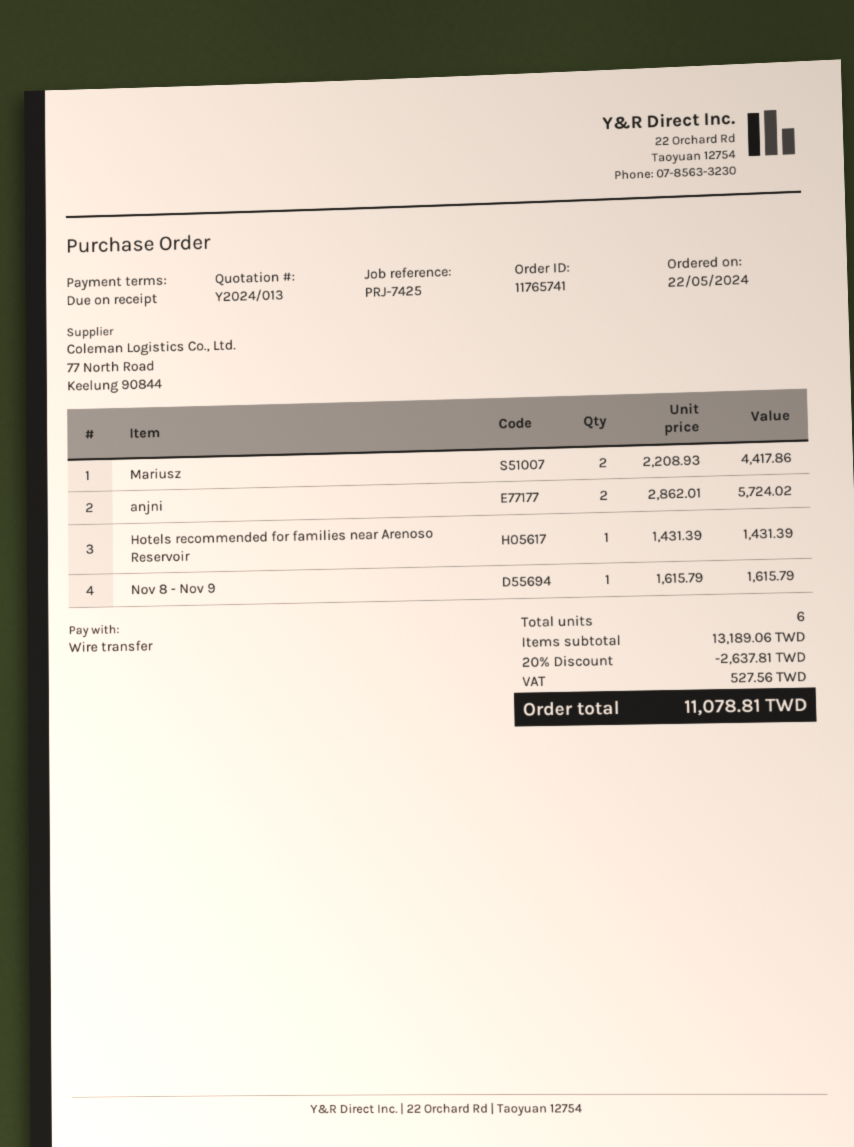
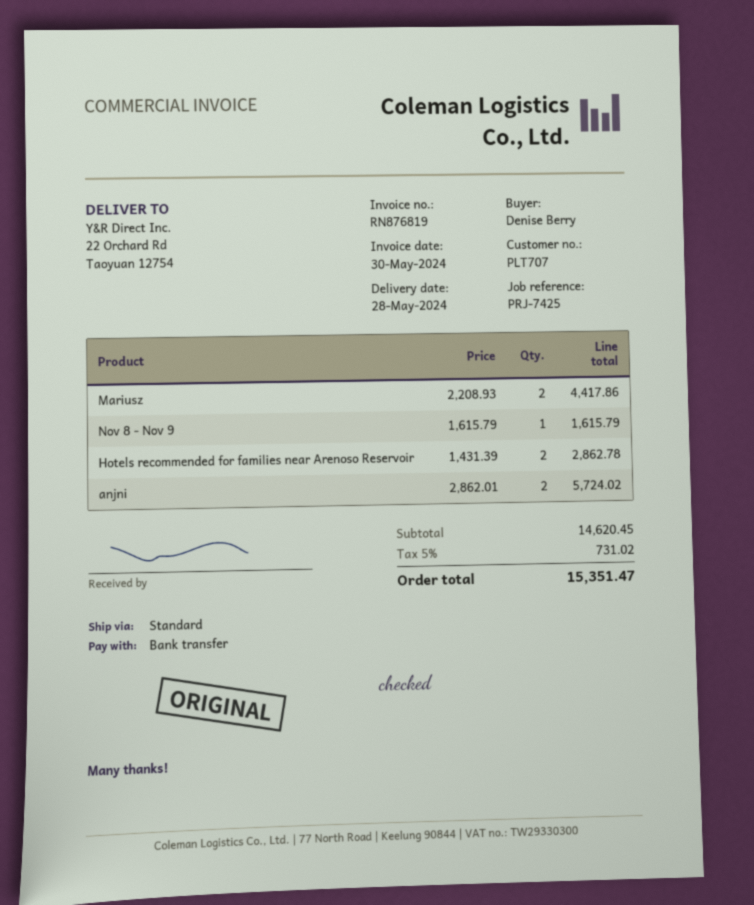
Hotels recommended for families near Arenoso Reservoir: 1 x 1431.39 = 1431.39 -> 2 x 1431.39 = 2862.78
subtotal: 13189.06 -> 14620.45
discount: 20% = 2637.81 -> none
tax: 527.56 -> 731.02
total: 11078.81 -> 15351.47

